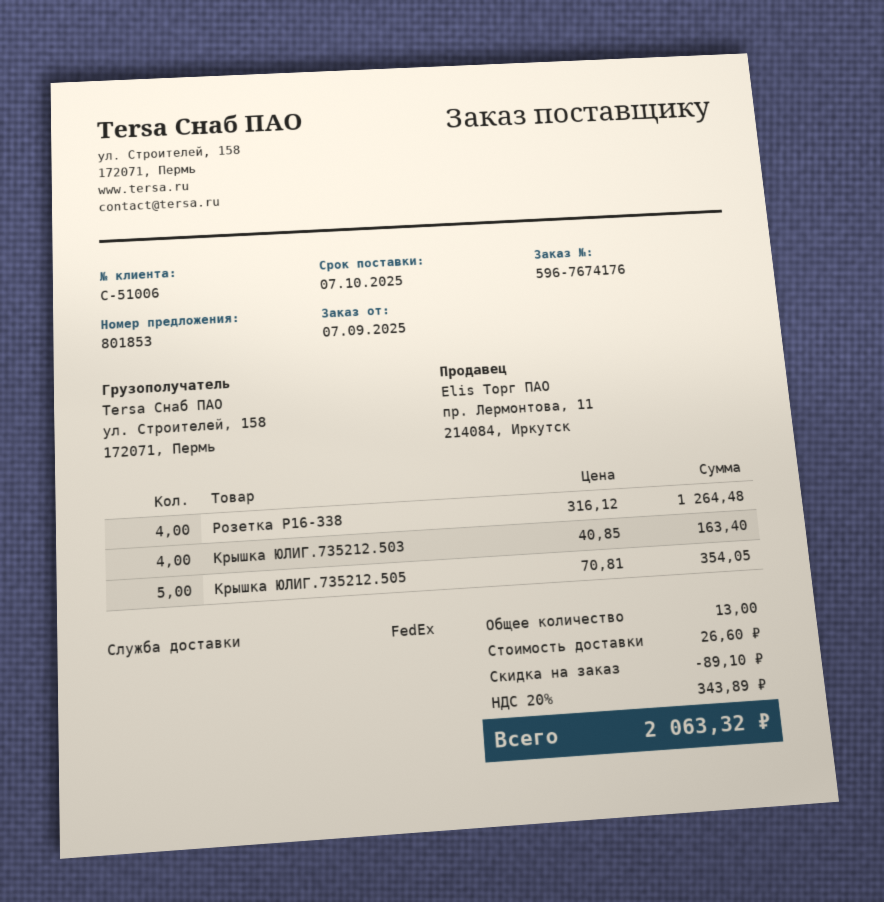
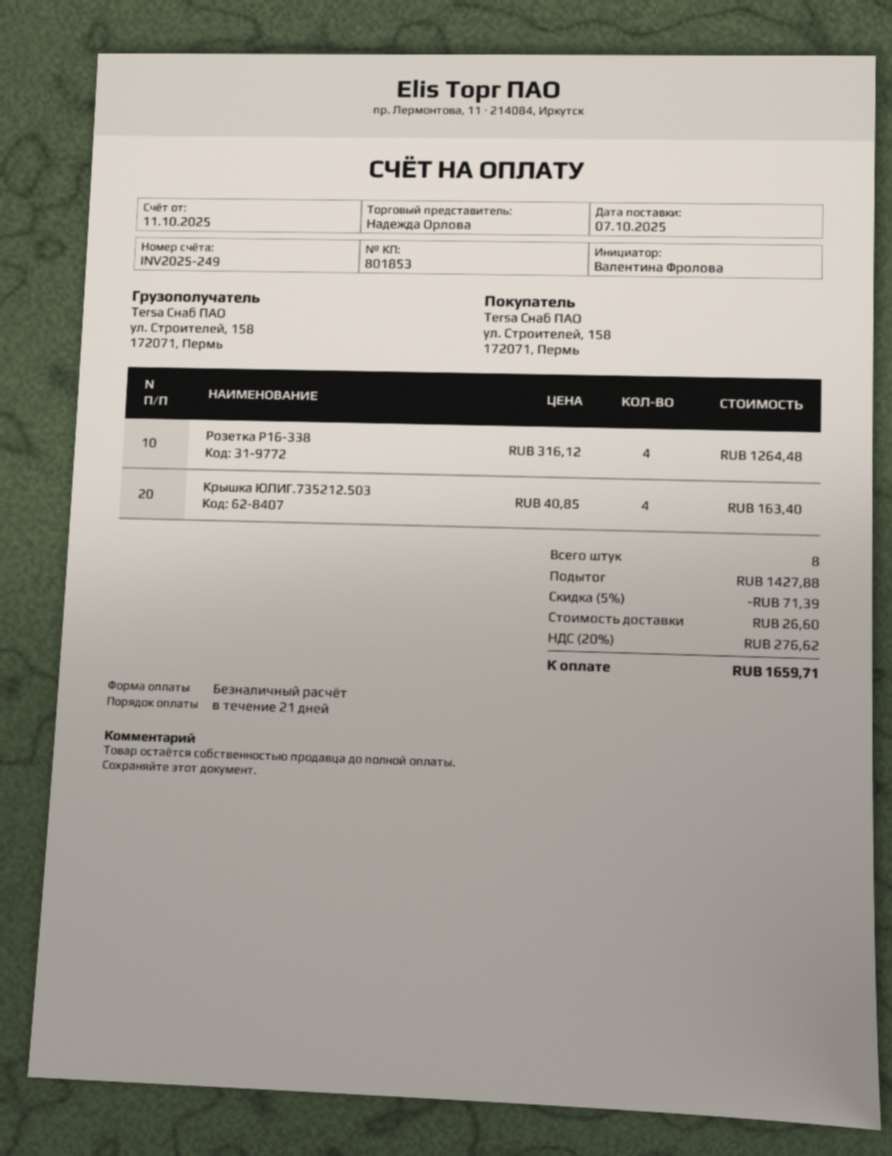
Крышка ЮЛИГ.735212.505: 5 x 70.81 = 354.05 -> none
total quantity: 13 -> 8
discount: 89.10 -> 71.39
tax: 20% = 343.89 -> 20% = 276.62
total: 2063.32 -> 1659.71

